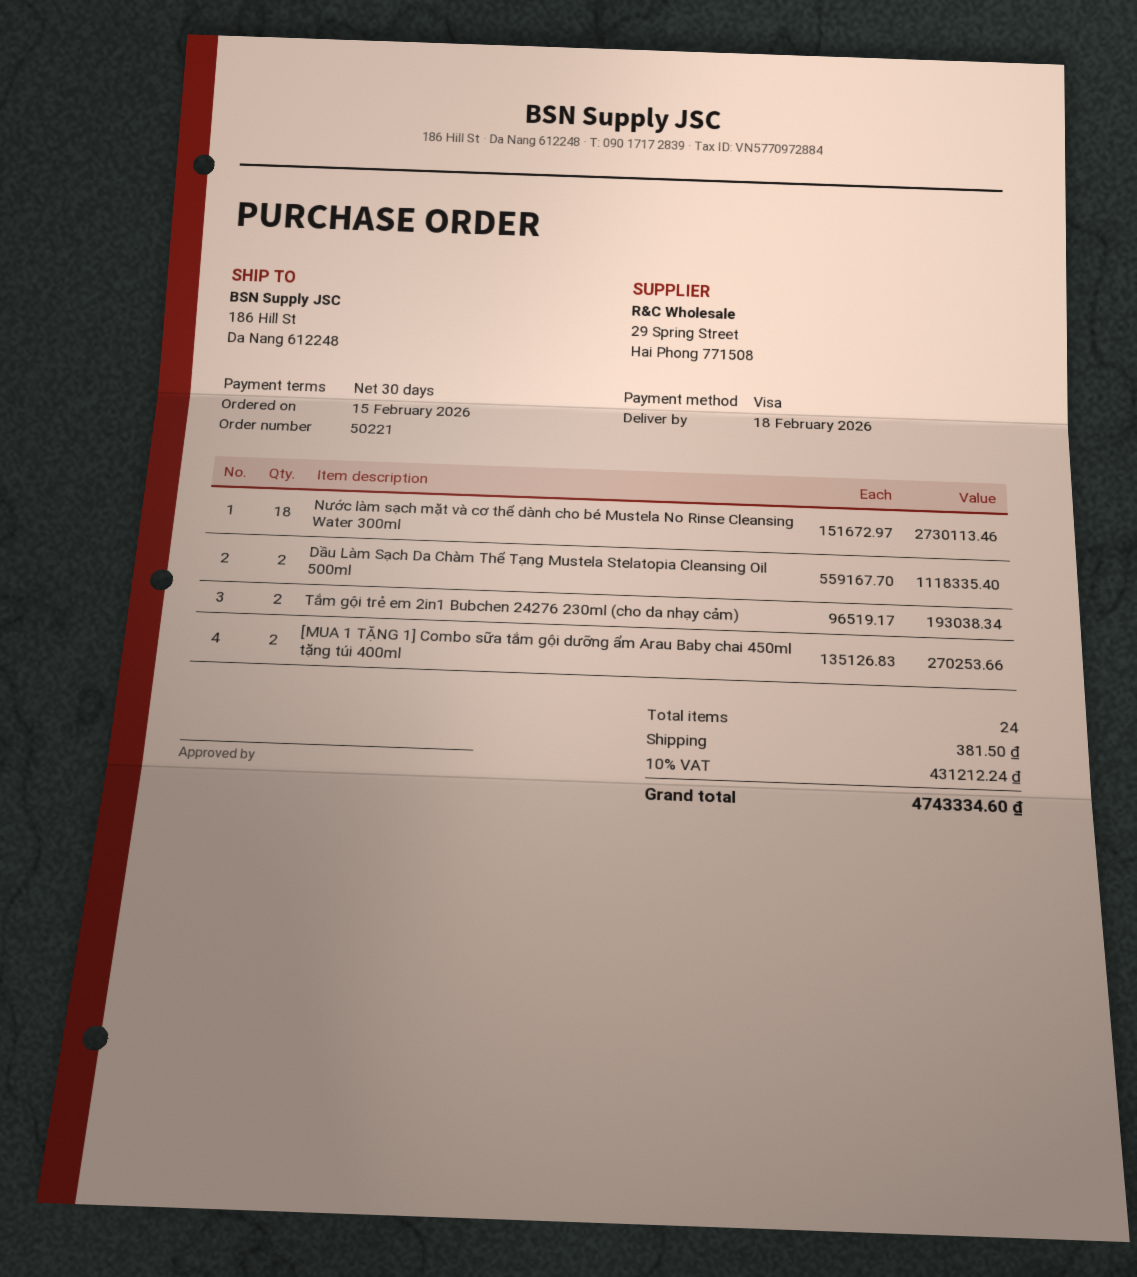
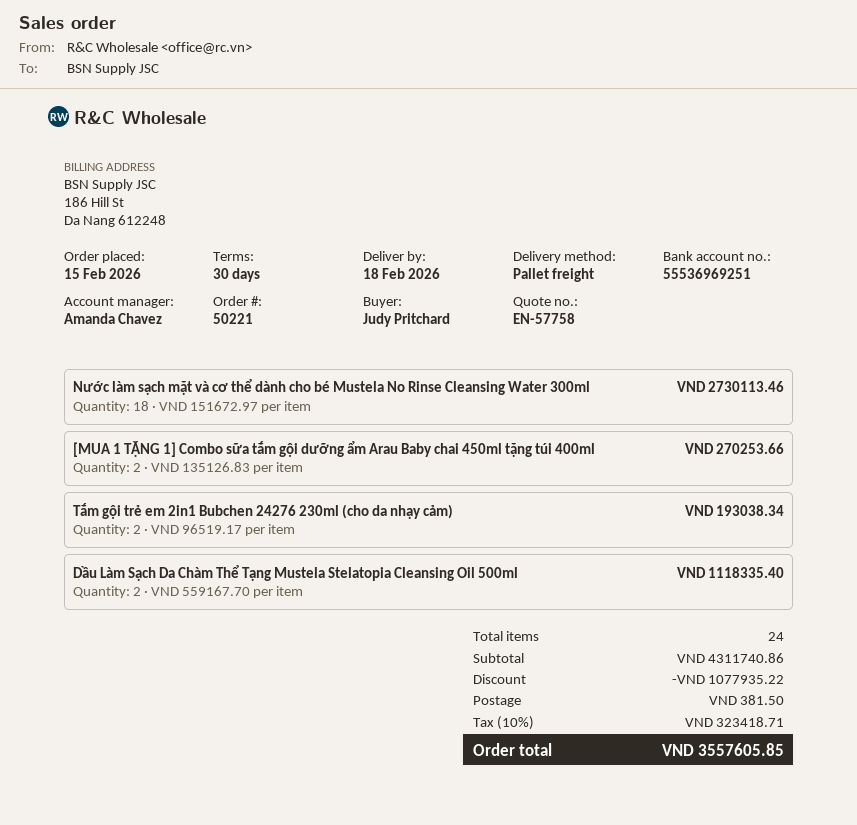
discount: none -> 1077935.22
tax: 10% = 431212.24 -> 10% = 323418.71
total: 4743334.60 -> 3557605.85

